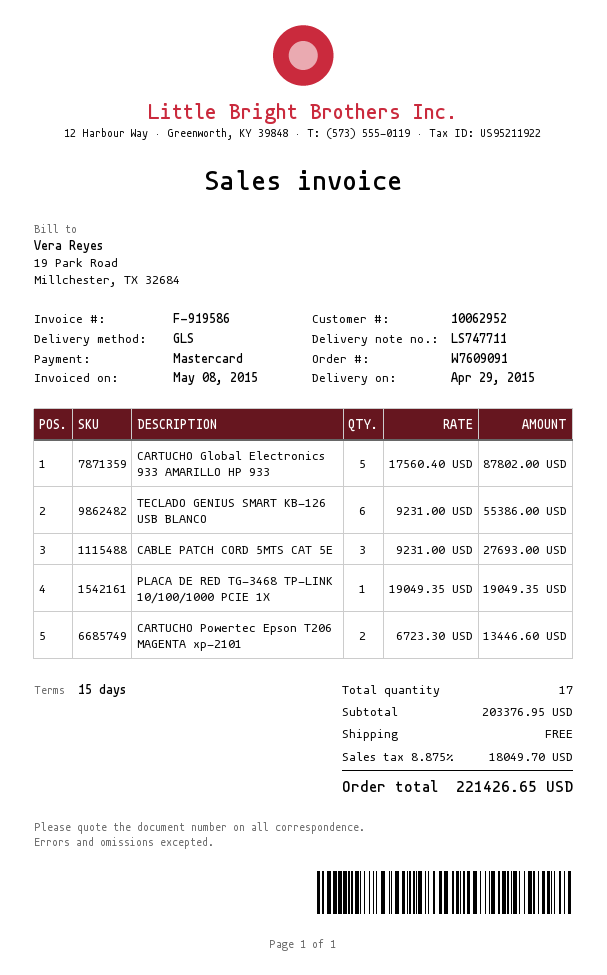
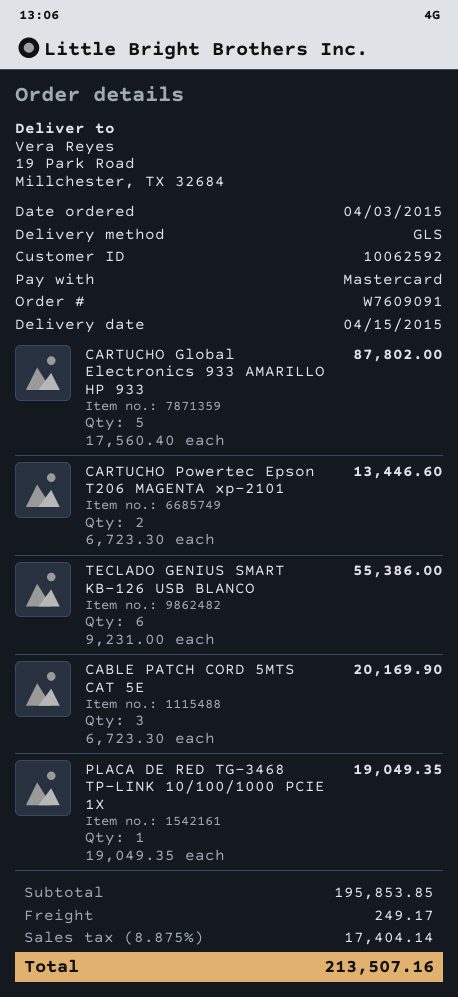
delivery date: 2015-04-29 -> 2015-04-15
customer number: 10062952 -> 10062592
CABLE PATCH CORD 5MTS CAT 5E: 3 x 9231.00 = 27693.00 -> 3 x 6723.30 = 20169.90
subtotal: 203376.95 -> 195853.85
shipping: 0.00 -> 249.17
tax: 8.875% = 18049.70 -> 8.875% = 17404.14
total: 221426.65 -> 213507.16

